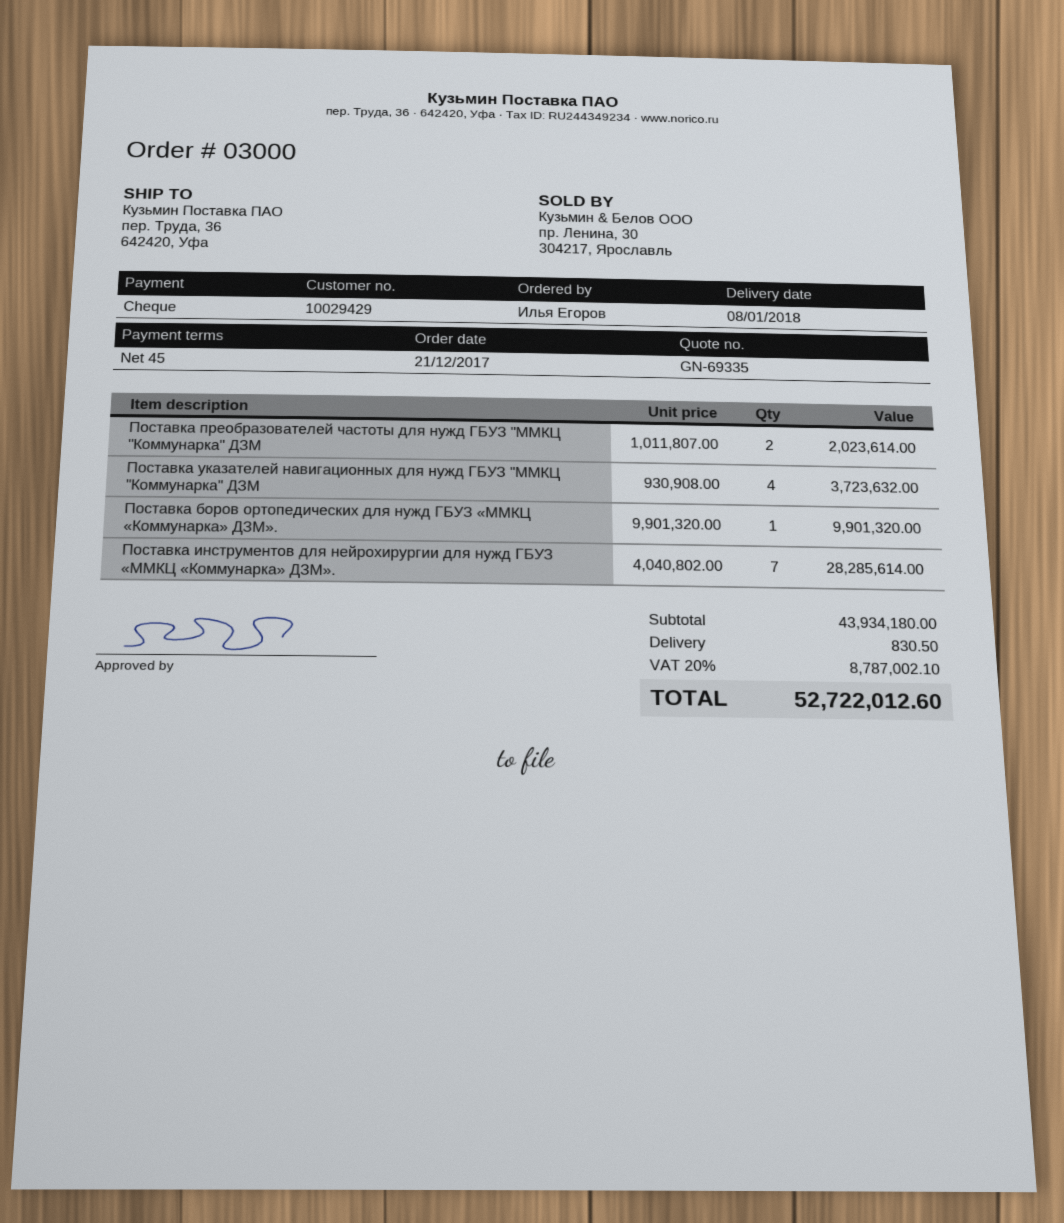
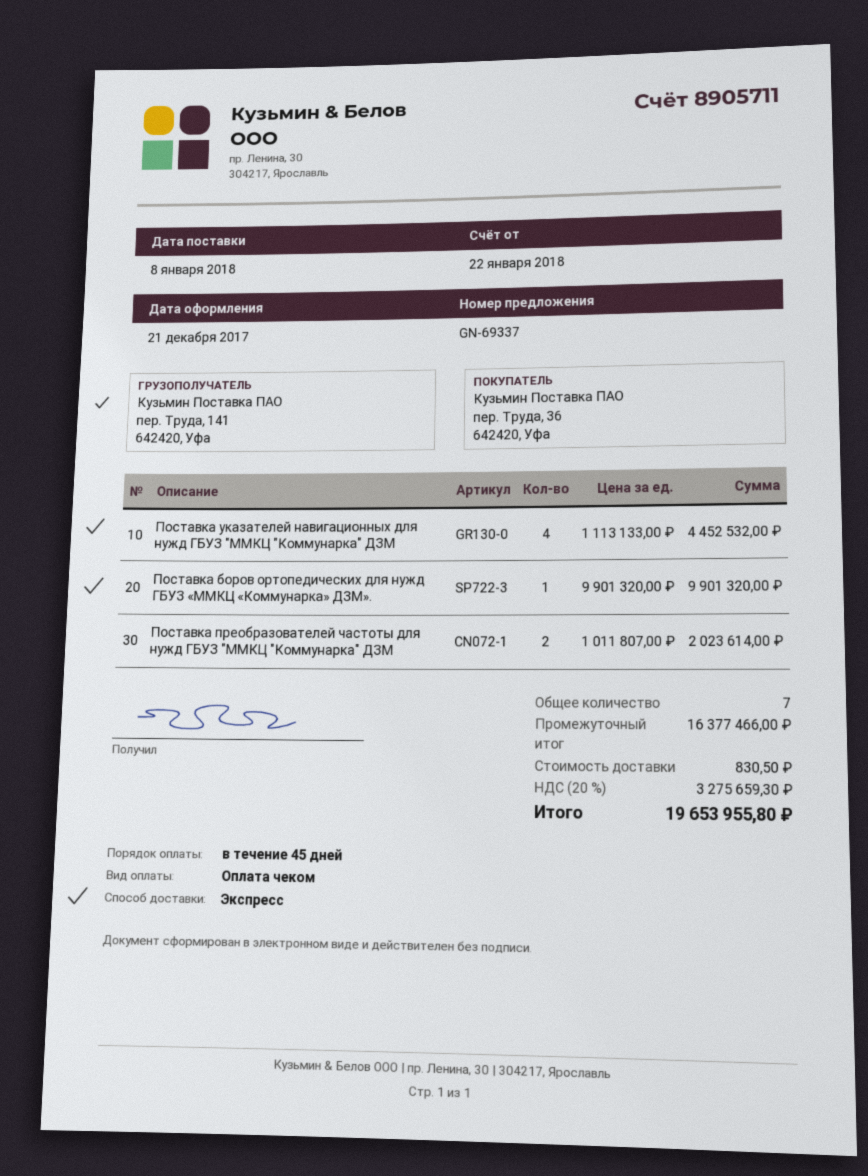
quote number: GN-69335 -> GN-69337
ship to: пер. Труда, 36, 642420, Уфа -> пер. Труда, 141, 642420, Уфа
Поставка указателей навигационных для нужд ГБУЗ "ММКЦ "Коммунарка" ДЗМ: 4 x 930908.00 = 3723632.00 -> 4 x 1113133.00 = 4452532.00
Поставка инструментов для нейрохирургии для нужд ГБУЗ «ММКЦ «Коммунарка» ДЗМ».: 7 x 4040802.00 = 28285614.00 -> none
subtotal: 43934180.00 -> 16377466.00
tax: 20% = 8787002.10 -> 20% = 3275659.30
total: 52722012.60 -> 19653955.80

